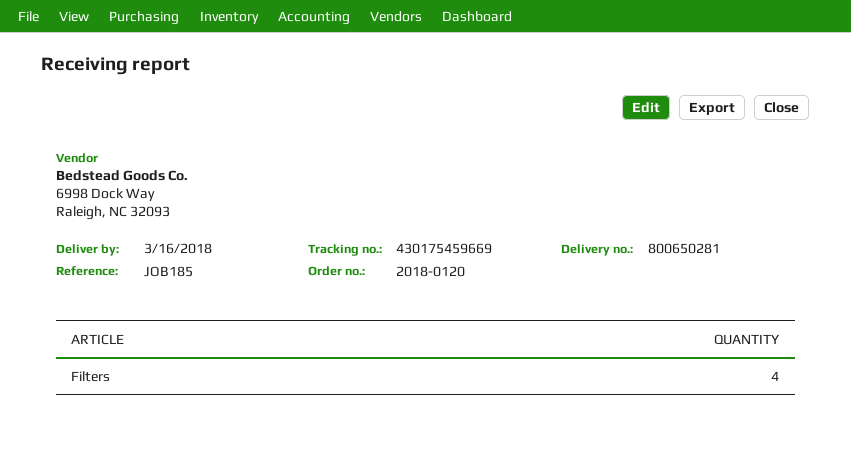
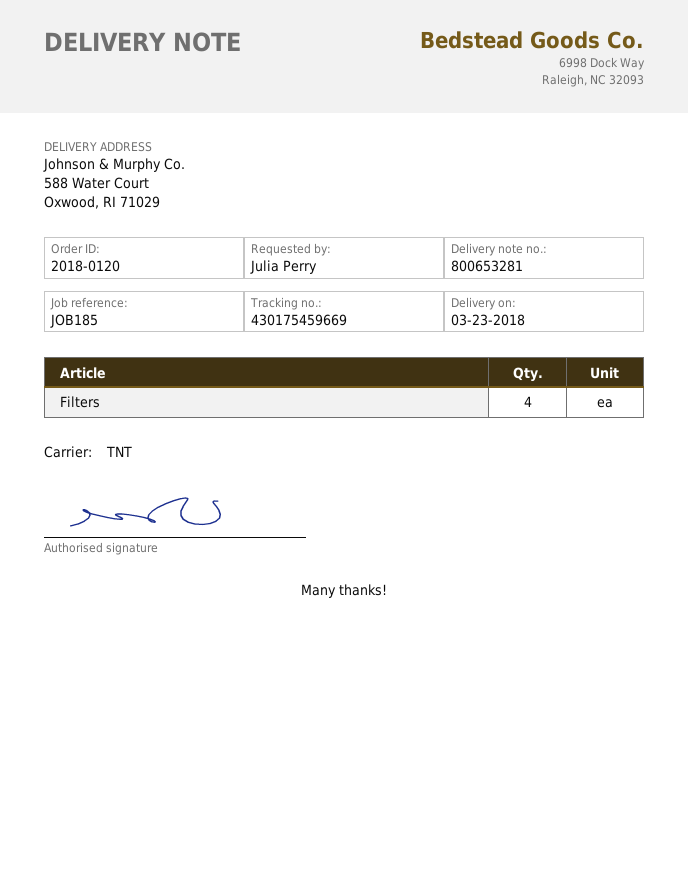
delivery note number: 800650281 -> 800653281
delivery date: 2018-03-16 -> 2018-03-23

